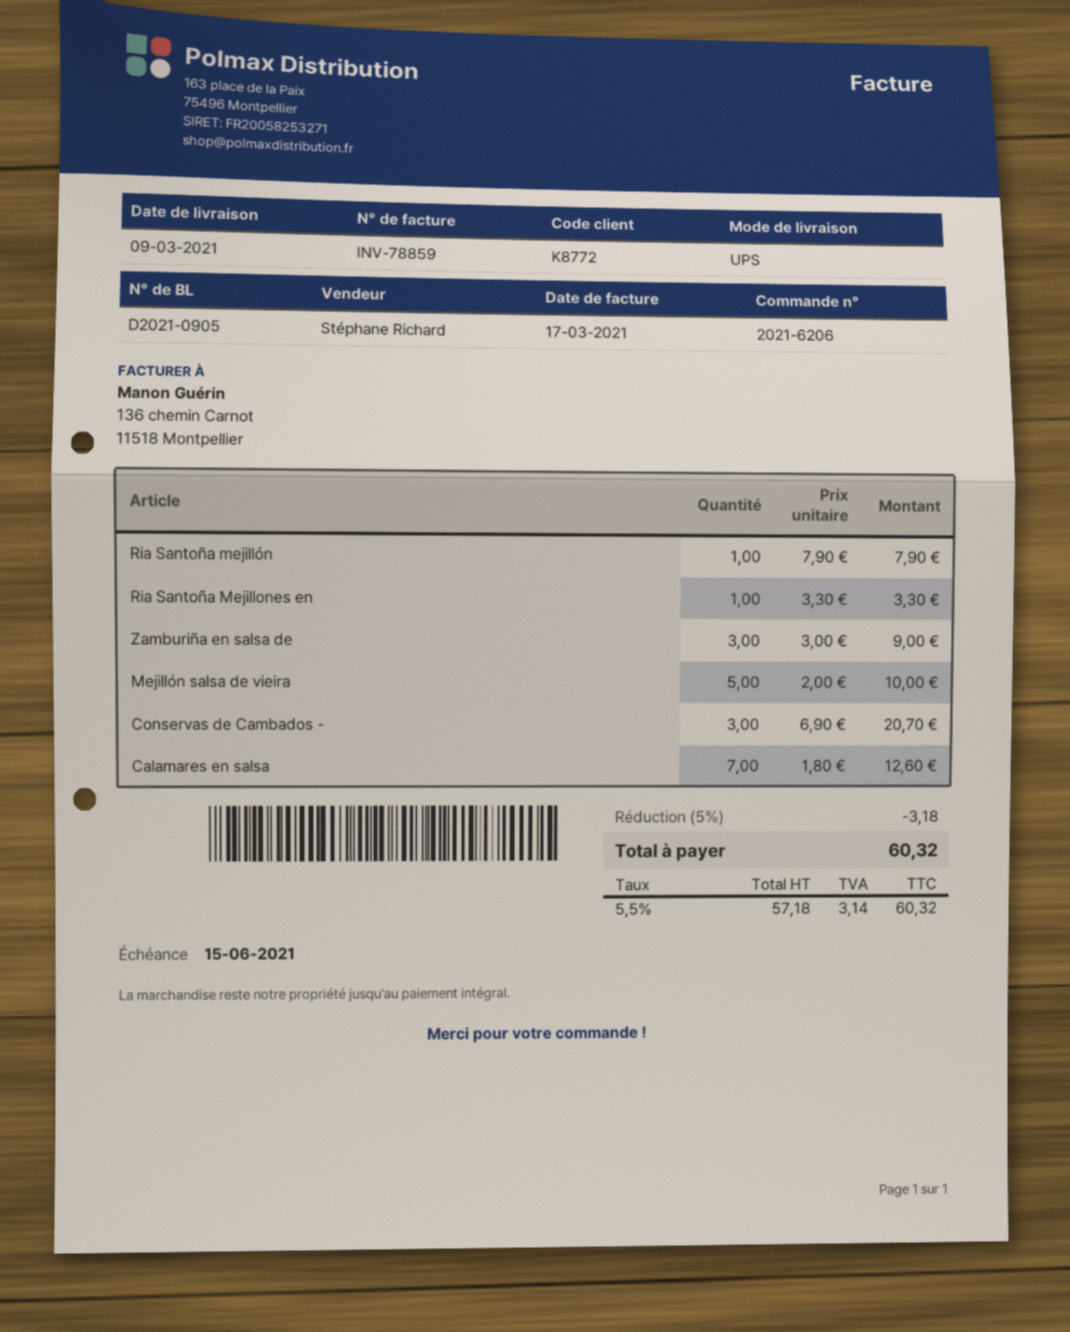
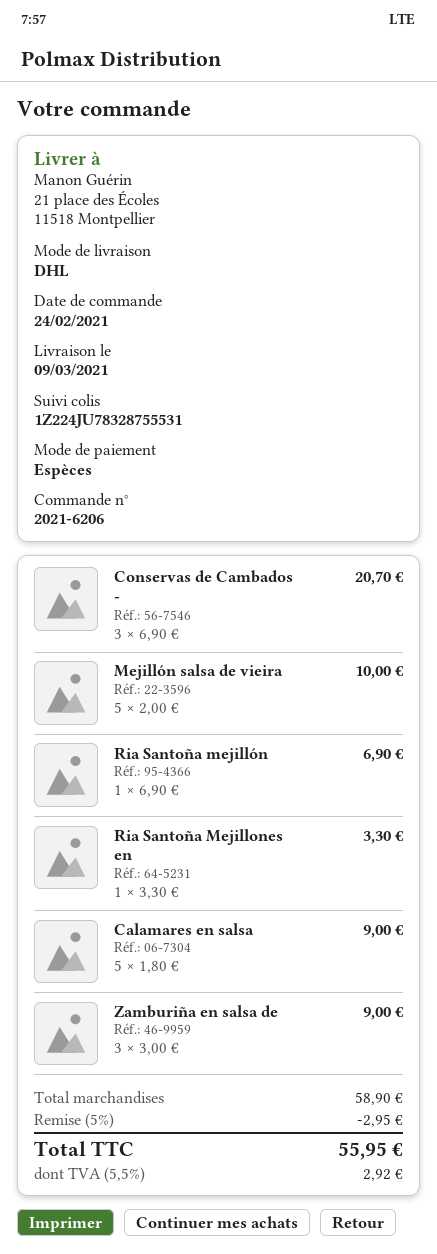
shipping method: UPS -> DHL
Ria Santoña mejillón: 1 x 7.90 = 7.90 -> 1 x 6.90 = 6.90
Calamares en salsa: 7 x 1.80 = 12.60 -> 5 x 1.80 = 9.00
discount: 5% = 3.18 -> 5% = 2.95
tax: 5.5% = 3.14 -> 5.5% = 2.92
total: 60.32 -> 55.95

